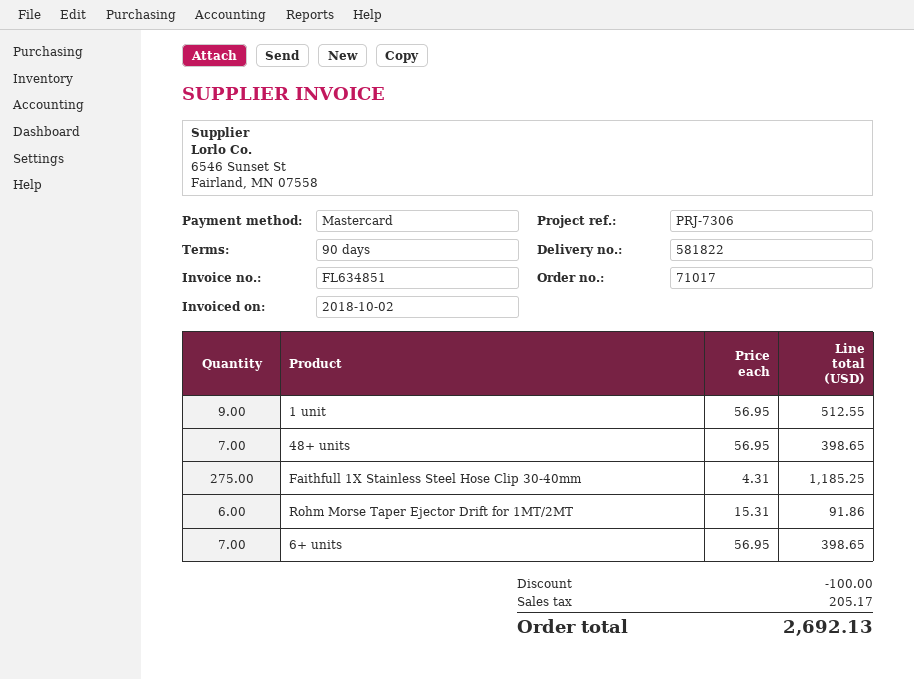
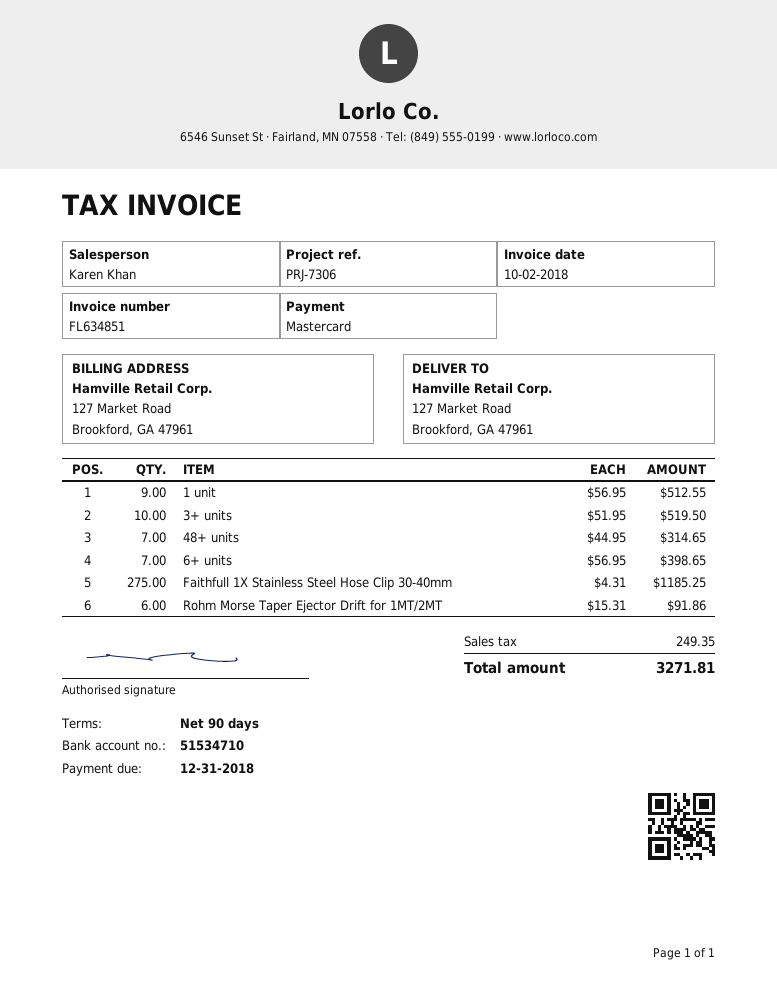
48+ units: 7 x 56.95 = 398.65 -> 7 x 44.95 = 314.65
3+ units: none -> 10 x 51.95 = 519.50
discount: 100.00 -> none
tax: 205.17 -> 249.35
total: 2692.13 -> 3271.81

